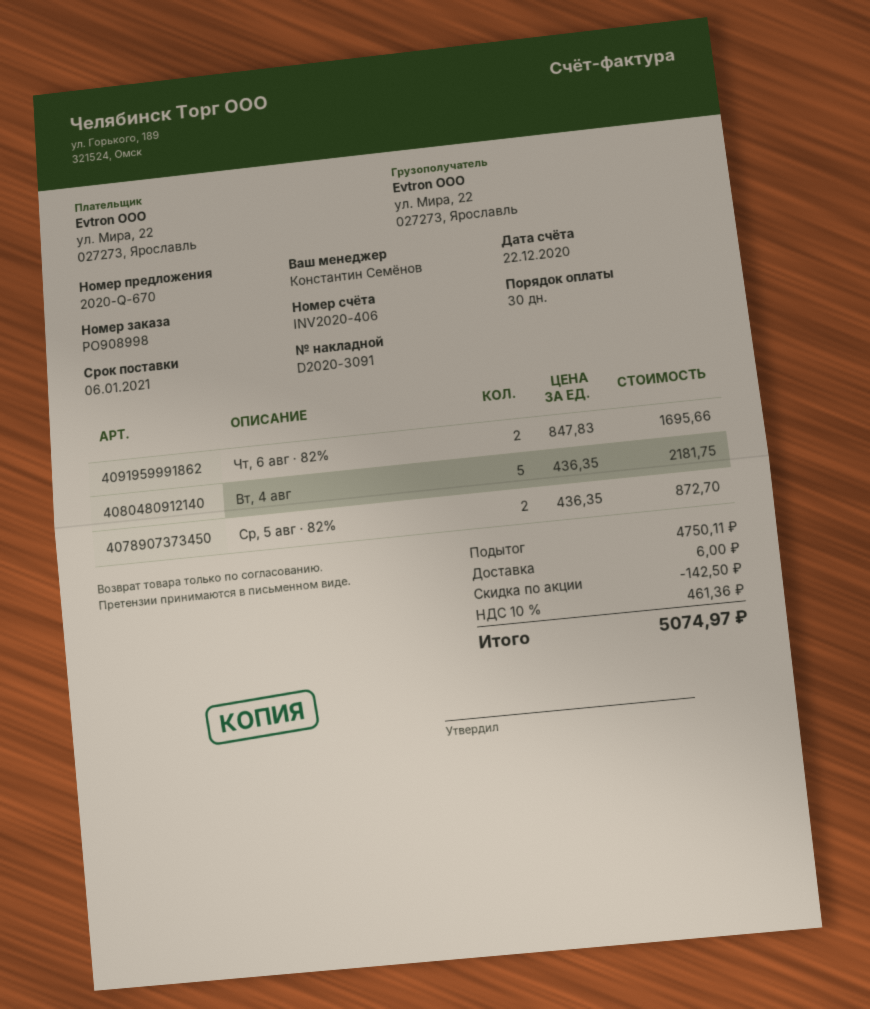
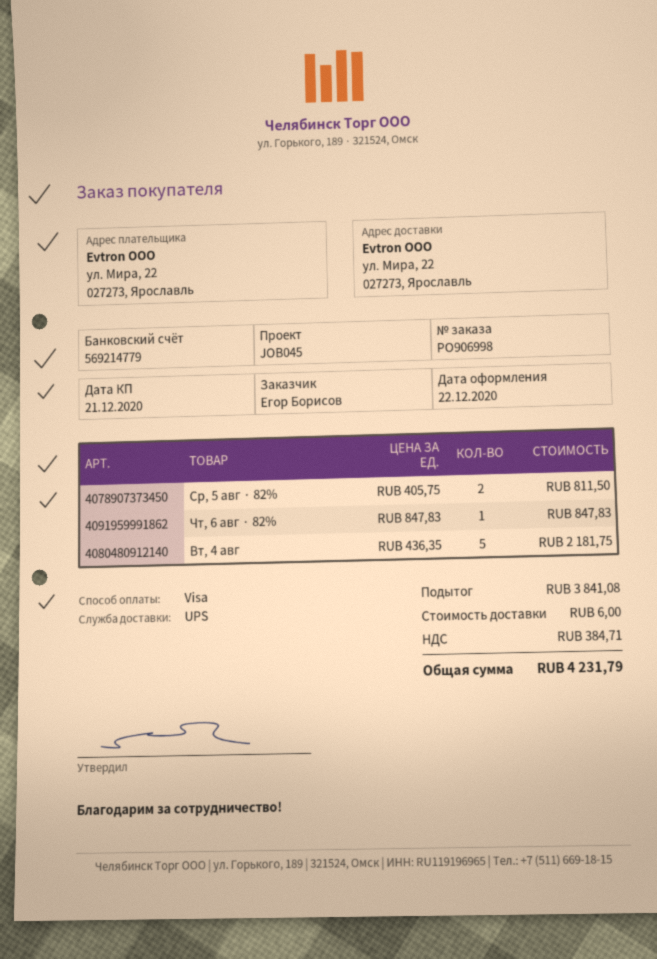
order number: PO908998 -> PO906998
Чт, 6 авг · 82%: 2 x 847.83 = 1695.66 -> 1 x 847.83 = 847.83
Ср, 5 авг · 82%: 2 x 436.35 = 872.70 -> 2 x 405.75 = 811.50
subtotal: 4750.11 -> 3841.08
discount: 142.50 -> none
tax: 461.36 -> 384.71
total: 5074.97 -> 4231.79

